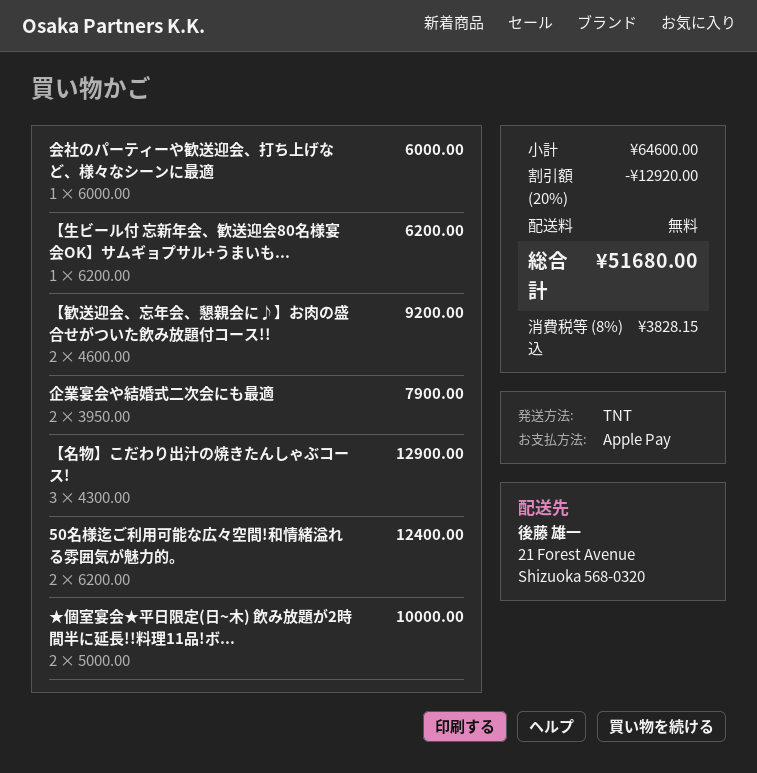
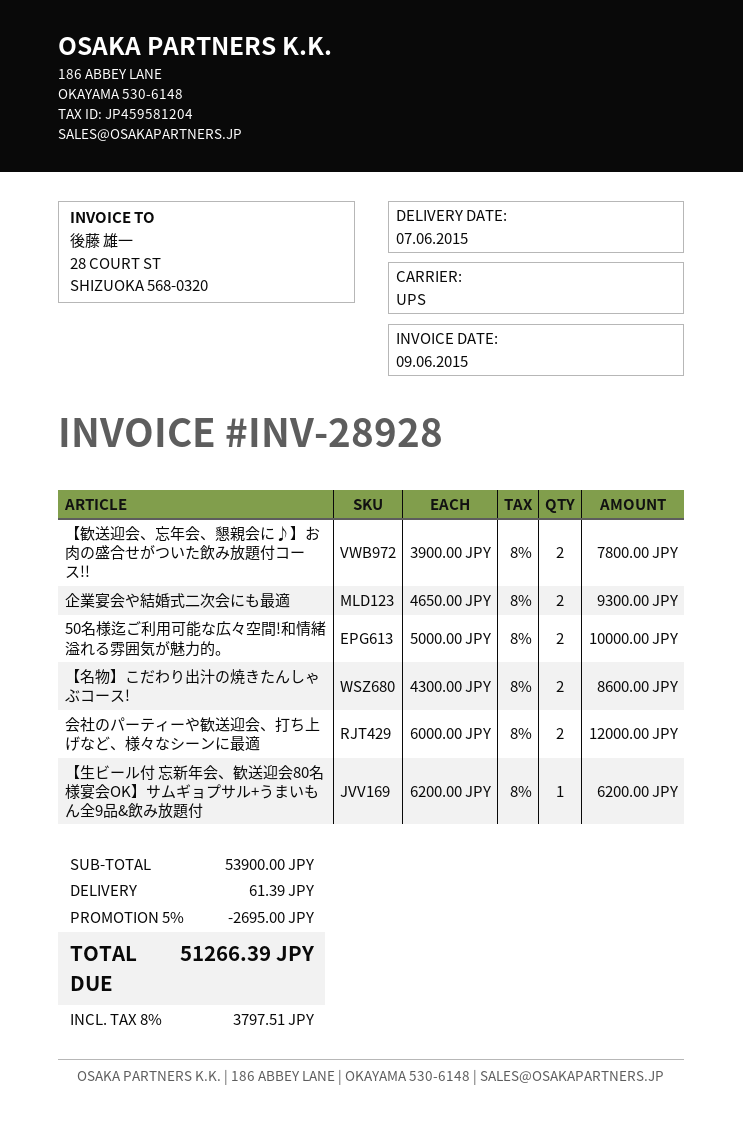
shipping method: TNT -> UPS
会社のパーティーや歓送迎会、打ち上げなど、様々なシーンに最適: 1 x 6000.00 = 6000.00 -> 2 x 6000.00 = 12000.00
【歓送迎会、忘年会、懇親会に♪】お肉の盛合せがついた飲み放題付コース!!: 2 x 4600.00 = 9200.00 -> 2 x 3900.00 = 7800.00
企業宴会や結婚式二次会にも最適: 2 x 3950.00 = 7900.00 -> 2 x 4650.00 = 9300.00
【名物】こだわり出汁の焼きたんしゃぶコース!: 3 x 4300.00 = 12900.00 -> 2 x 4300.00 = 8600.00
50名様迄ご利用可能な広々空間!和情緒溢れる雰囲気が魅力的。: 2 x 6200.00 = 12400.00 -> 2 x 5000.00 = 10000.00
★個室宴会★平日限定(日~木) 飲み放題が2時間半に延長!!料理11品!ボ...: 2 x 5000.00 = 10000.00 -> none
subtotal: 64600.00 -> 53900.00
discount: 20% = 12920.00 -> 5% = 2695.00
shipping: 0.00 -> 61.39
tax: 8% = 3828.15 -> 8% = 3797.51
total: 51680.00 -> 51266.39

